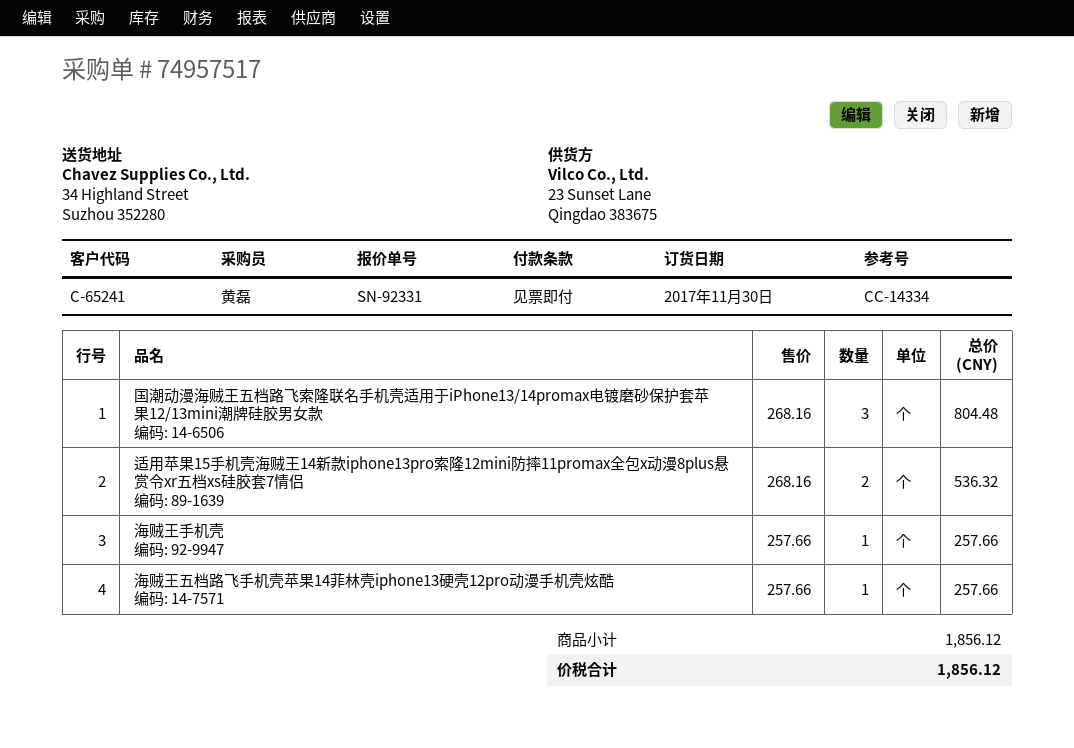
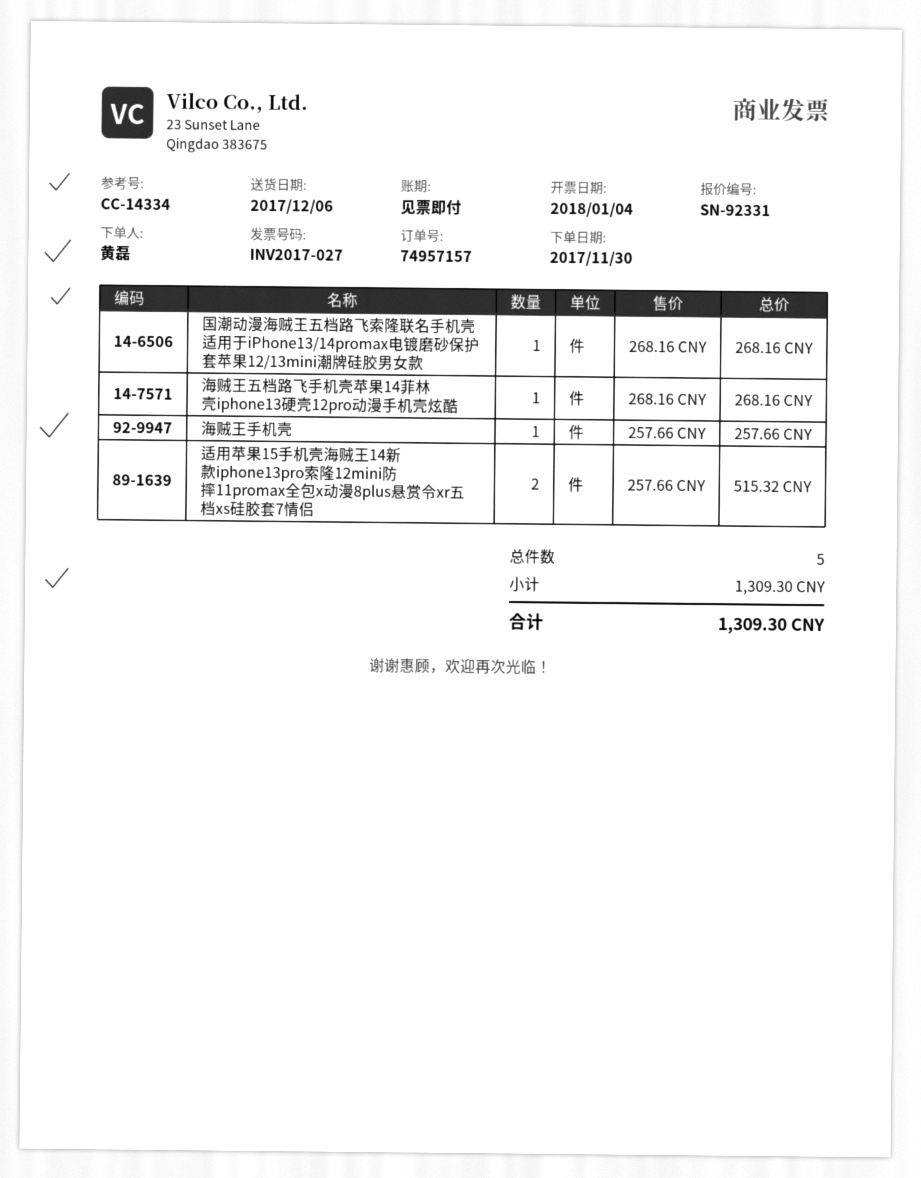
order number: 74957517 -> 74957157
国潮动漫海贼王五档路飞索隆联名手机壳适用于iPhone13/14promax电镀磨砂保护套苹果12/13mini潮牌硅胶男女款: 3 x 268.16 = 804.48 -> 1 x 268.16 = 268.16
适用苹果15手机壳海贼王14新款iphone13pro索隆12mini防摔11promax全包x动漫8plus悬赏令xr五档xs硅胶套7情侣: 2 x 268.16 = 536.32 -> 2 x 257.66 = 515.32
海贼王五档路飞手机壳苹果14菲林壳iphone13硬壳12pro动漫手机壳炫酷: 1 x 257.66 = 257.66 -> 1 x 268.16 = 268.16
subtotal: 1856.12 -> 1309.30
total: 1856.12 -> 1309.30

